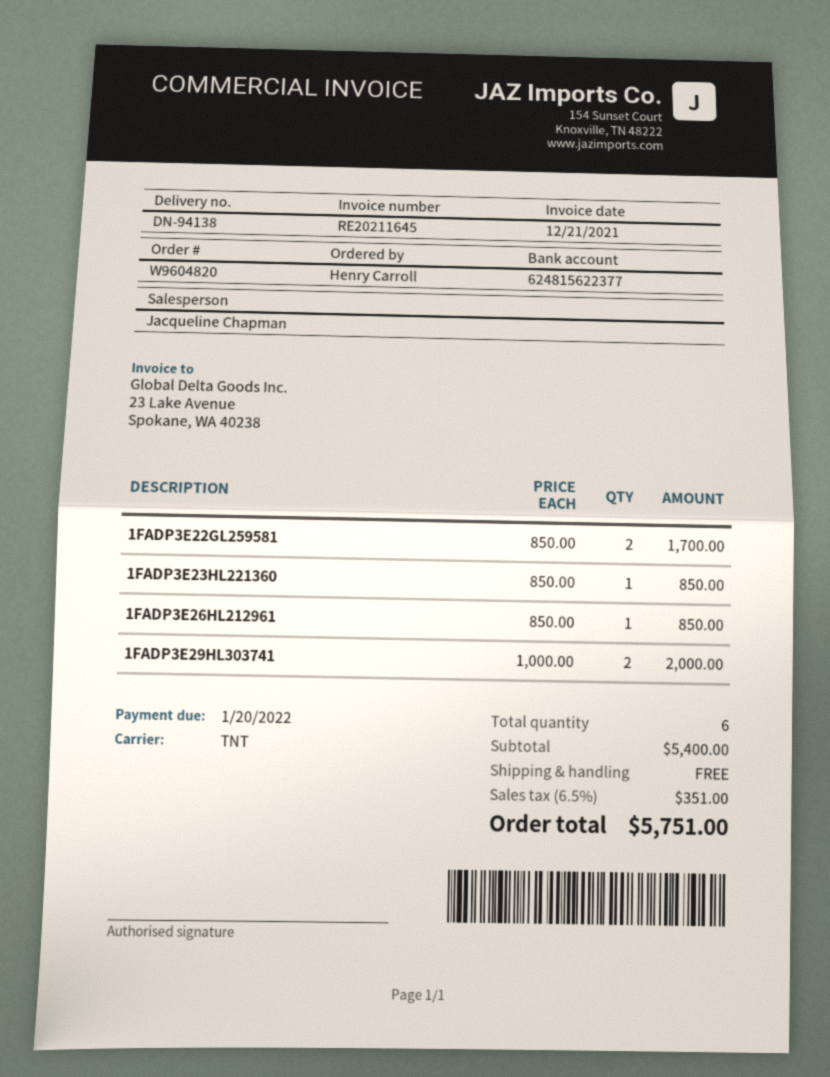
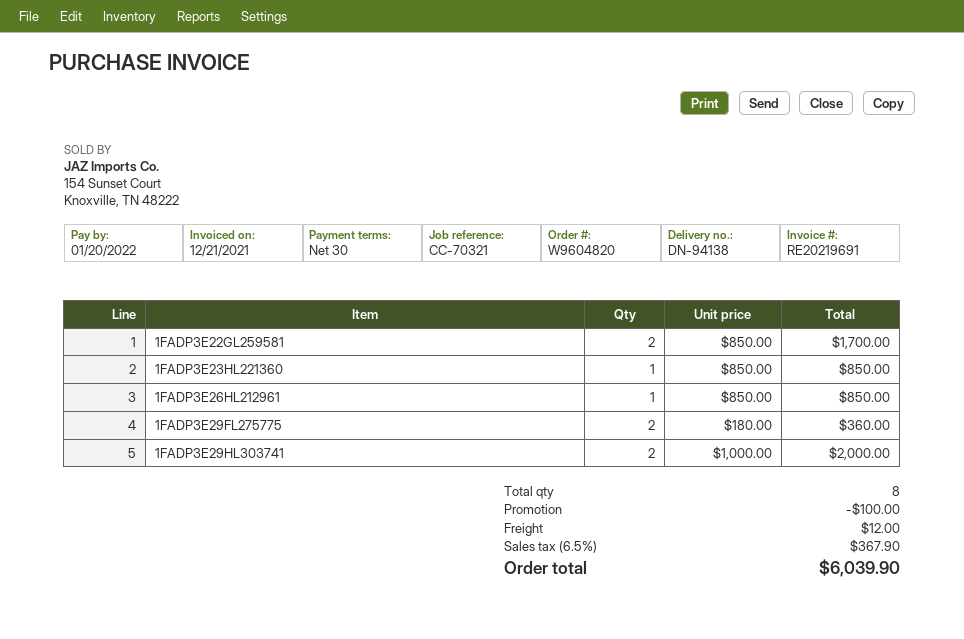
invoice number: RE20211645 -> RE20219691
1FADP3E29FL275775: none -> 2 x 180.00 = 360.00
total quantity: 6 -> 8
discount: none -> 100.00
shipping: 0.00 -> 12.00
tax: 6.5% = 351.00 -> 6.5% = 367.90
total: 5751.00 -> 6039.90

